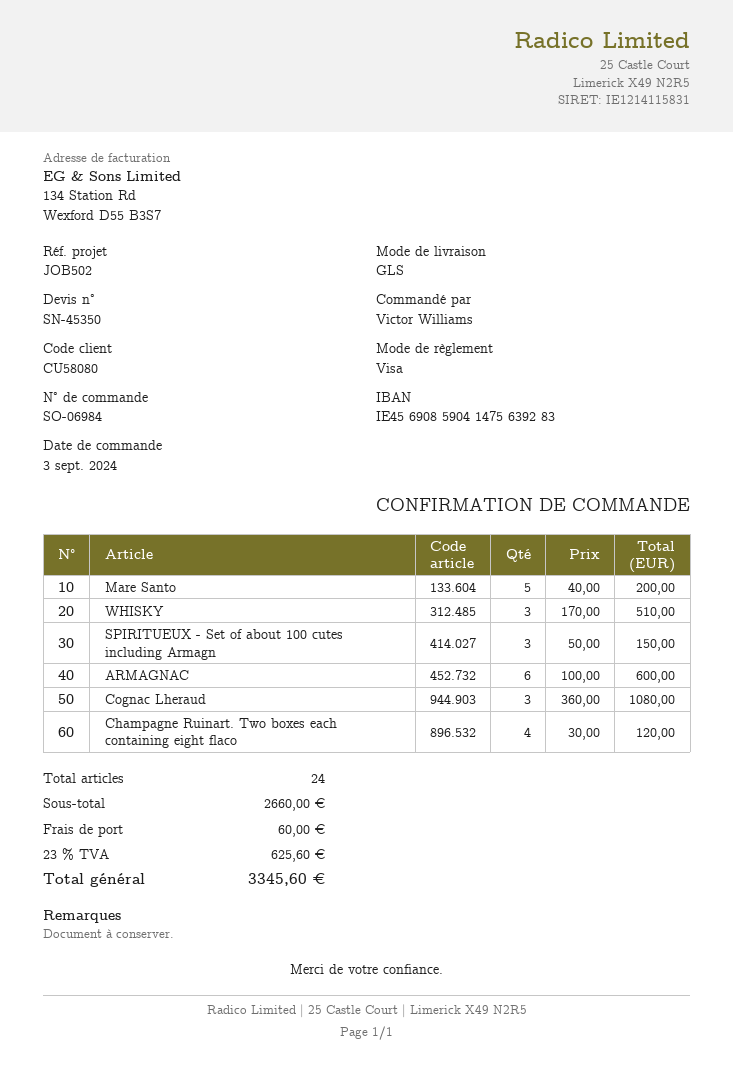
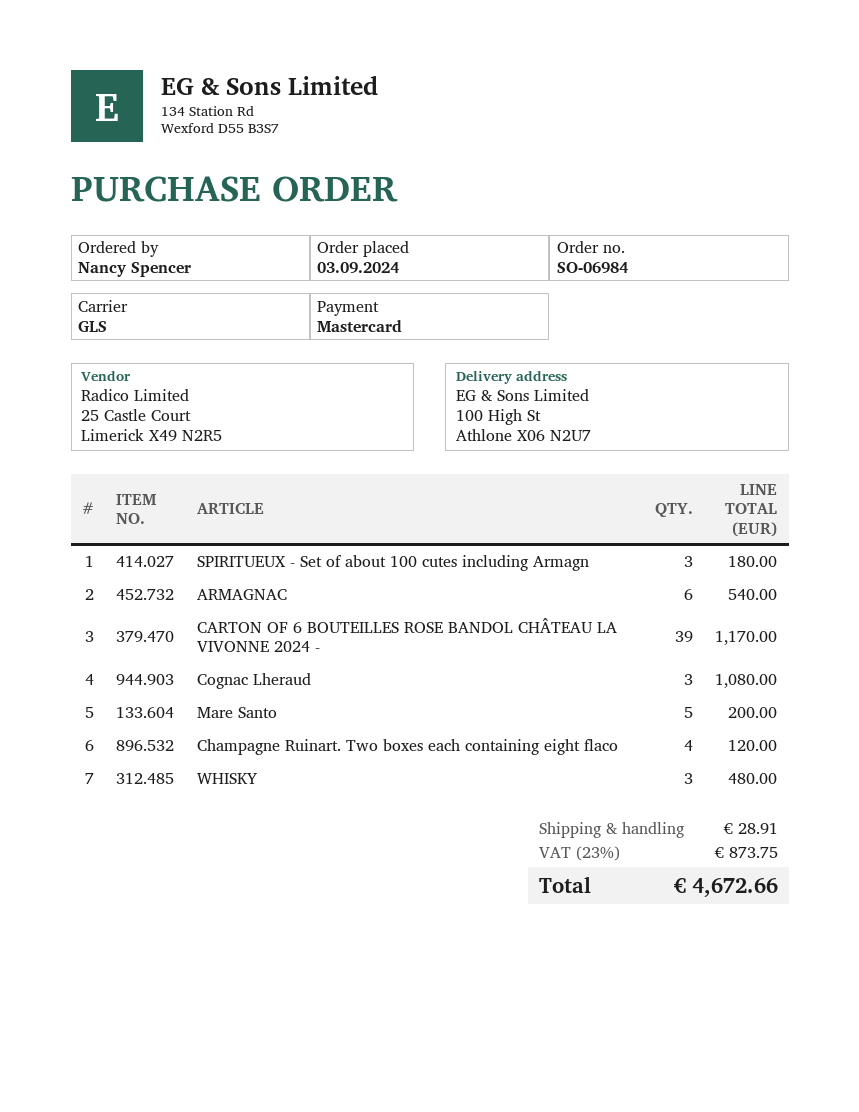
ordered by: Victor Williams -> Nancy Spencer
payment method: Visa -> Mastercard
WHISKY: 3 for 510.00 -> 3 for 480.00
SPIRITUEUX - Set of about 100 cutes including Armagn: 3 for 150.00 -> 3 for 180.00
ARMAGNAC: 6 for 600.00 -> 6 for 540.00
CARTON OF 6 BOUTEILLES ROSE BANDOL CHÂTEAU LA VIVONNE 2024 -: none -> 39 for 1170.00
shipping: 60.00 -> 28.91
tax: 23% = 625.60 -> 23% = 873.75
total: 3345.60 -> 4672.66

